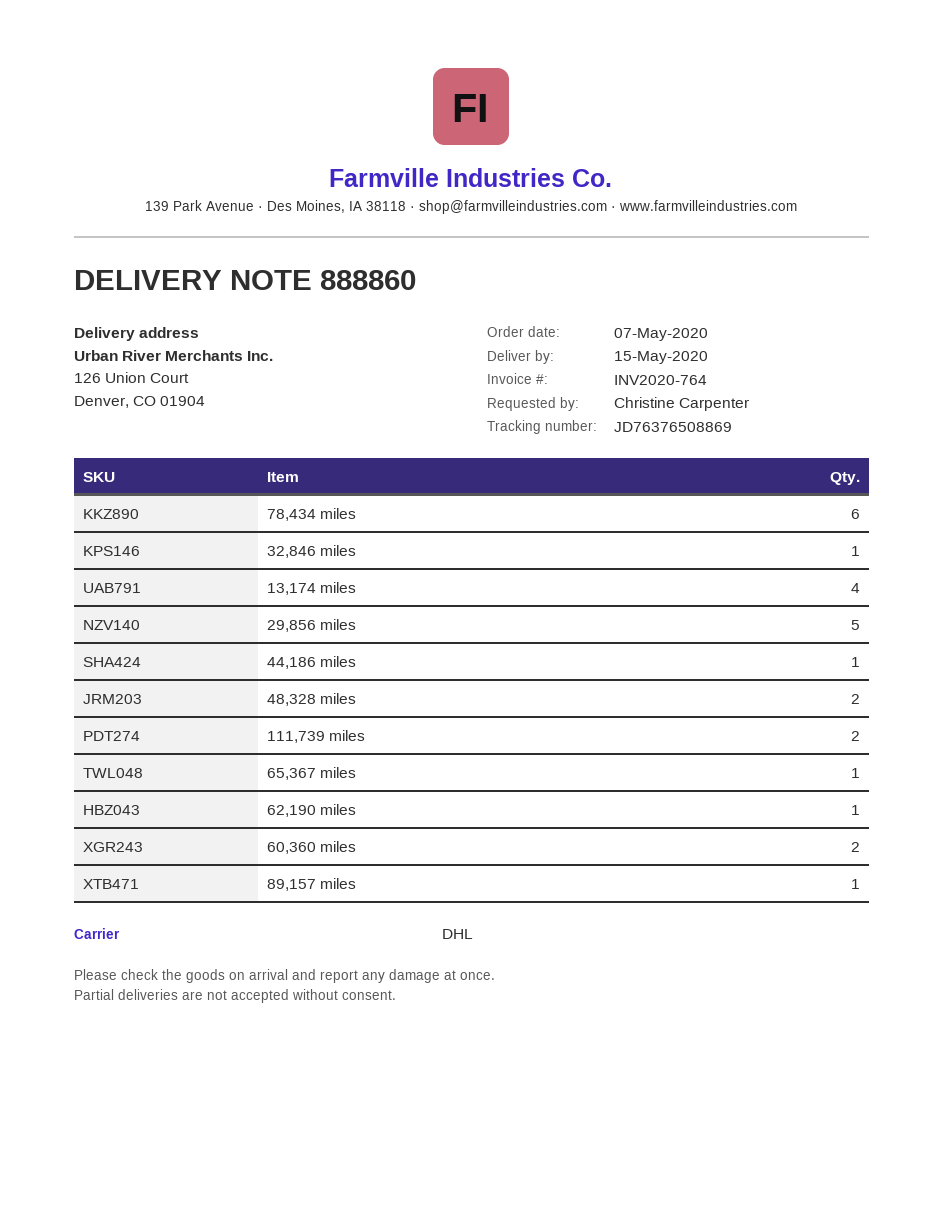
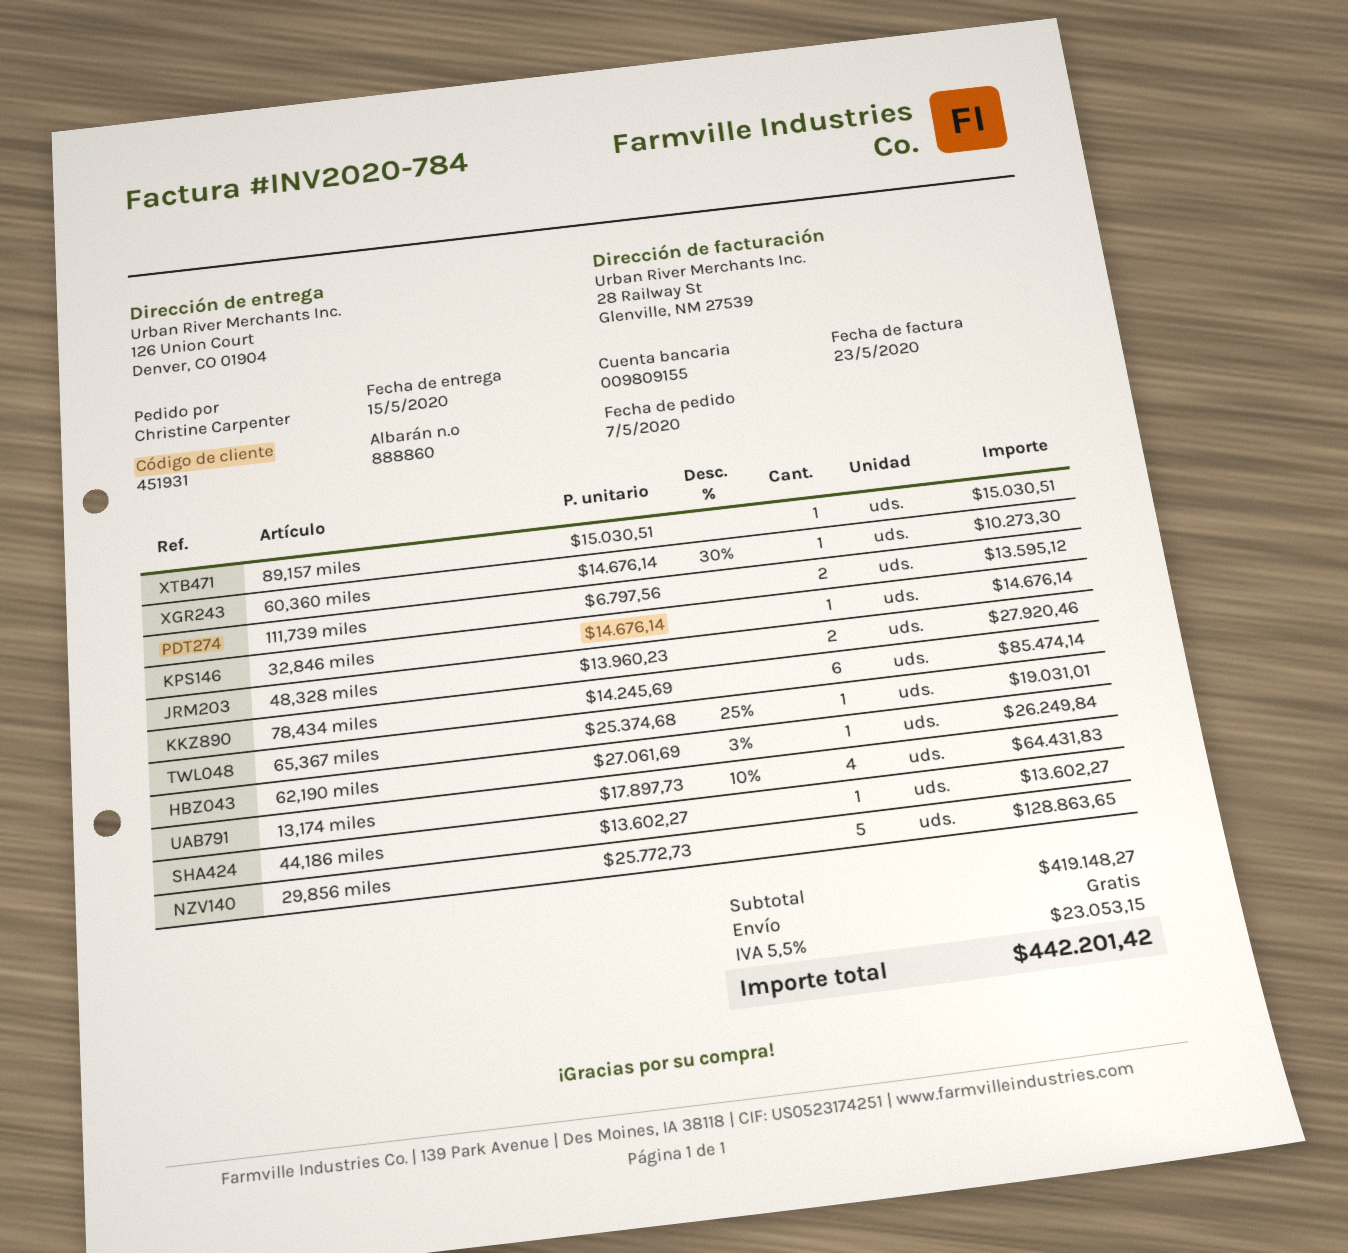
invoice number: INV2020-764 -> INV2020-784
60,360 miles: 2 -> 1

